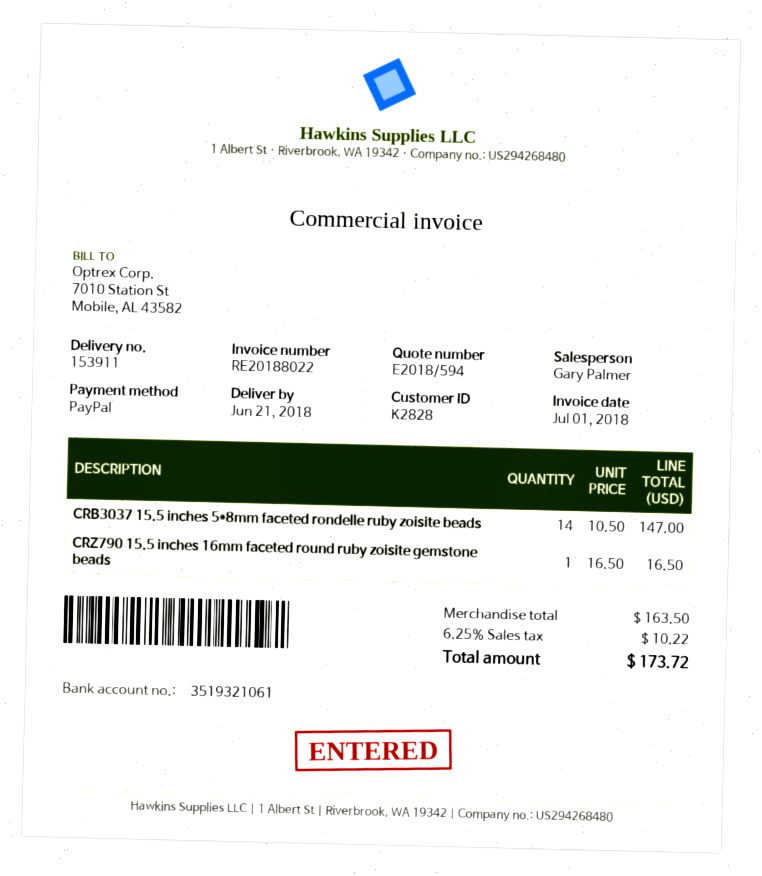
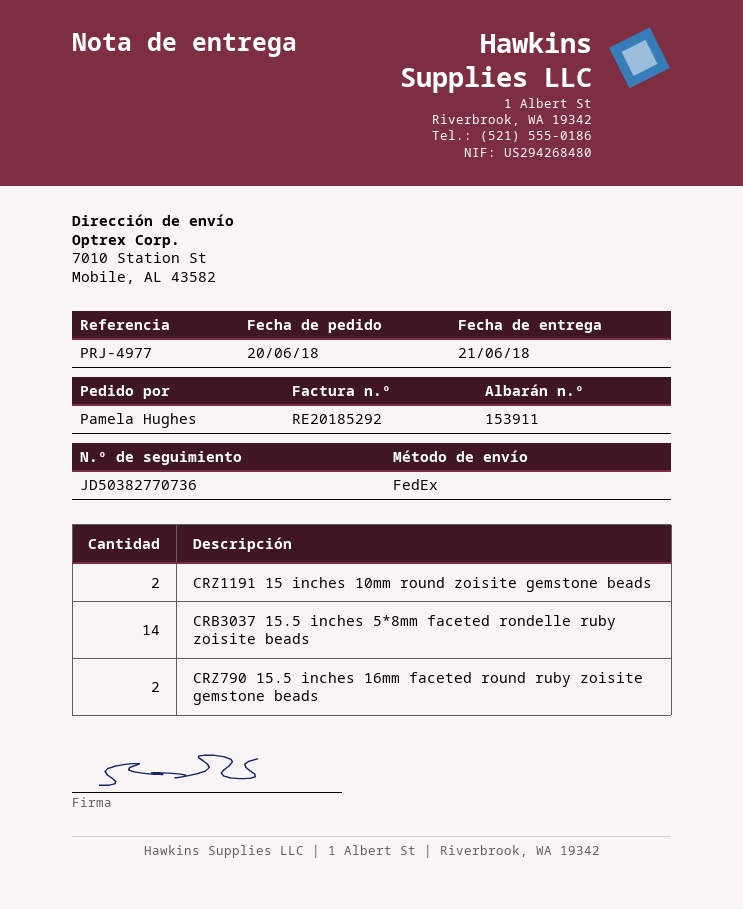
invoice number: RE20188022 -> RE20185292
CRZ790 15.5 inches 16mm faceted round ruby zoisite gemstone beads: 1 -> 2
CRZ1191 15 inches 10mm round zoisite gemstone beads: none -> 2

